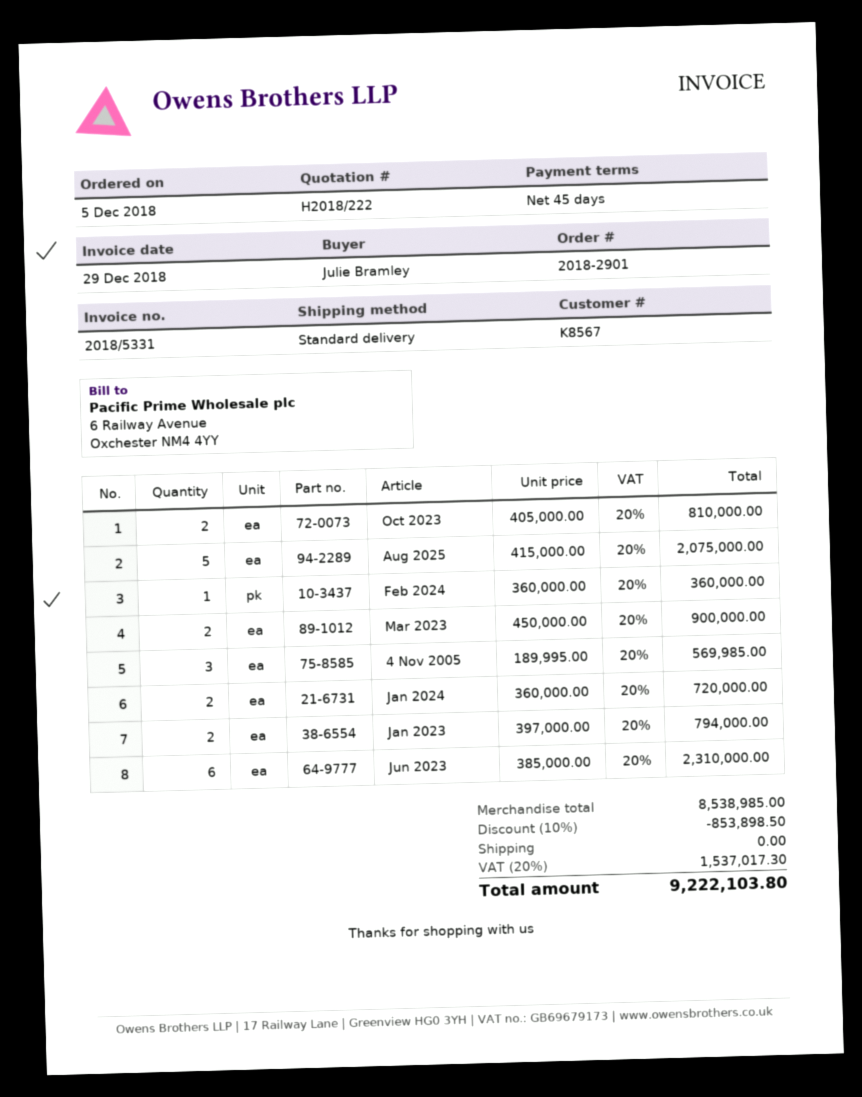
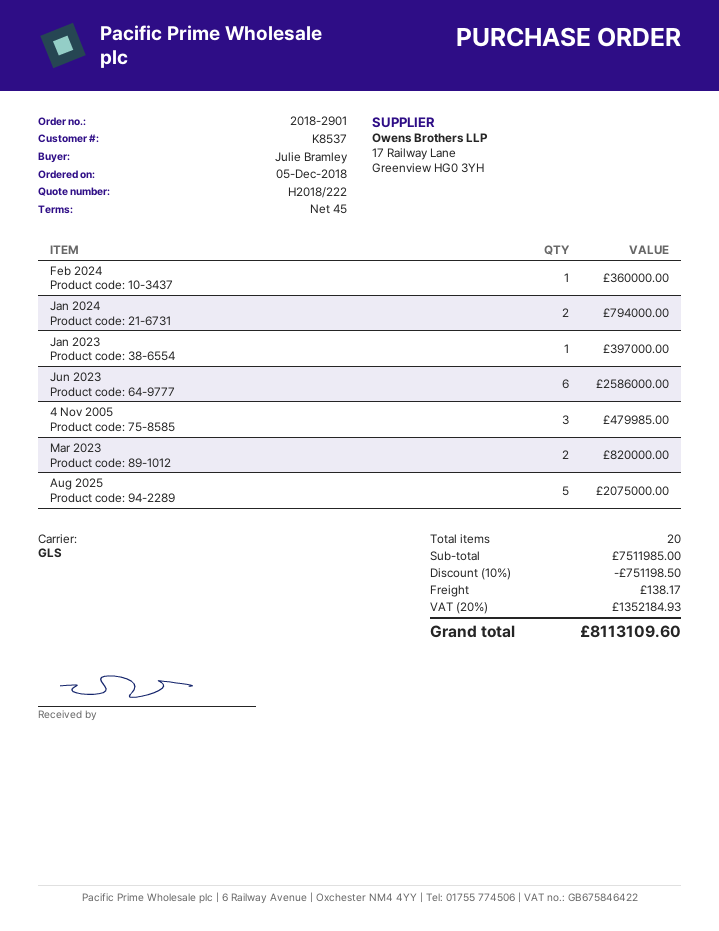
customer number: K8567 -> K8537
shipping method: standard -> GLS
Oct 2023: 2 for 810000.00 -> none
Mar 2023: 2 for 900000.00 -> 2 for 820000.00
4 Nov 2005: 3 for 569985.00 -> 3 for 479985.00
Jan 2024: 2 for 720000.00 -> 2 for 794000.00
Jan 2023: 2 for 794000.00 -> 1 for 397000.00
Jun 2023: 6 for 2310000.00 -> 6 for 2586000.00
subtotal: 8538985.00 -> 7511985.00
discount: 10% = 853898.50 -> 10% = 751198.50
shipping: 0.00 -> 138.17
tax: 20% = 1537017.30 -> 20% = 1352184.93
total: 9222103.80 -> 8113109.60

